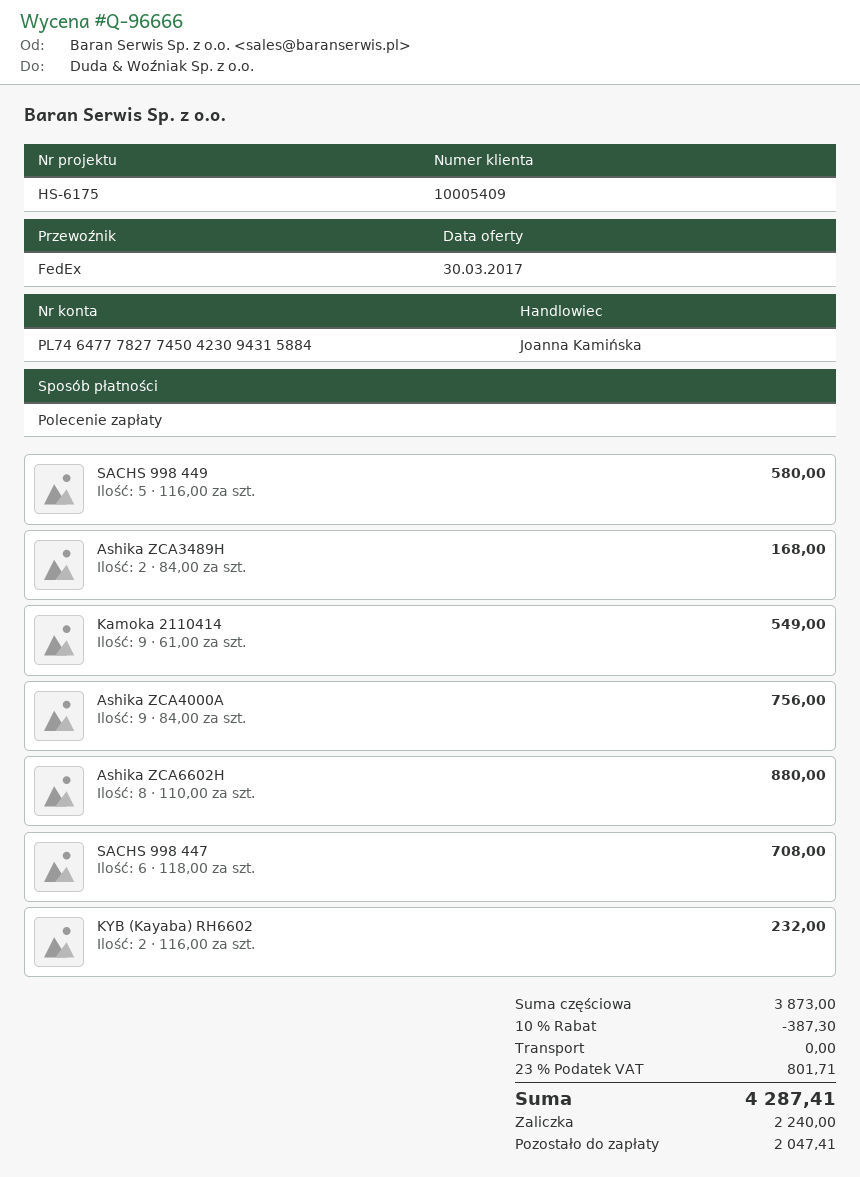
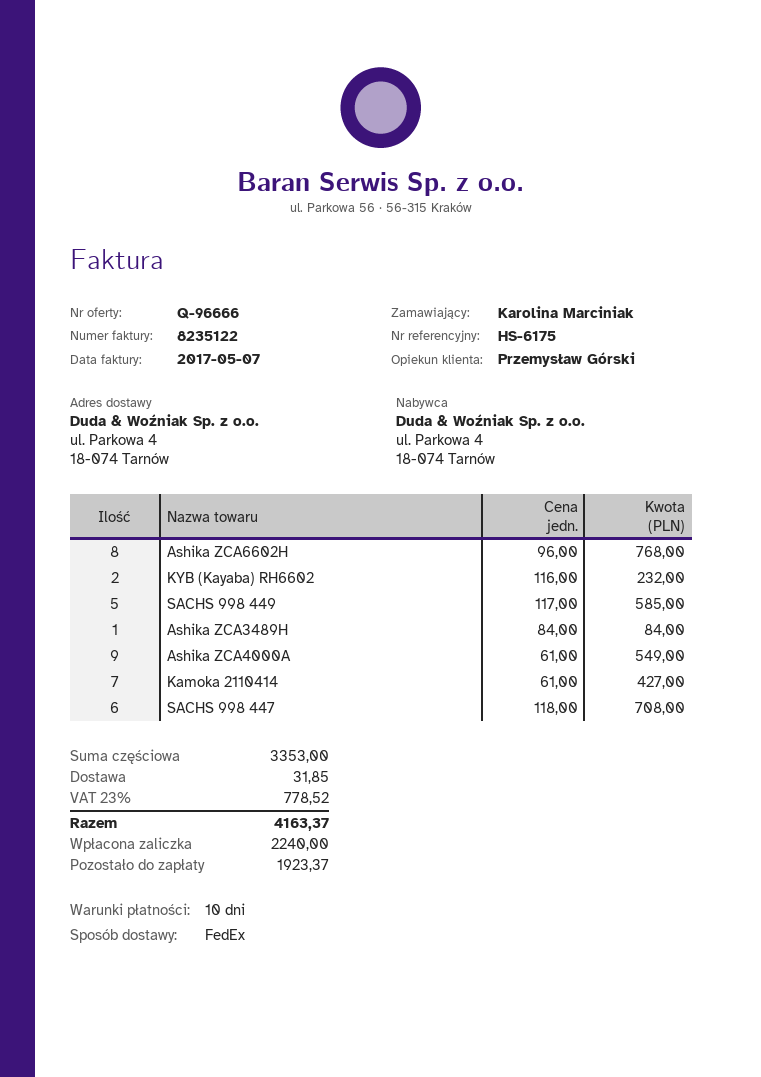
sales rep: Joanna Kamińska -> Przemysław Górski
SACHS 998 449: 5 x 116.00 = 580.00 -> 5 x 117.00 = 585.00
Ashika ZCA3489H: 2 x 84.00 = 168.00 -> 1 x 84.00 = 84.00
Kamoka 2110414: 9 x 61.00 = 549.00 -> 7 x 61.00 = 427.00
Ashika ZCA4000A: 9 x 84.00 = 756.00 -> 9 x 61.00 = 549.00
Ashika ZCA6602H: 8 x 110.00 = 880.00 -> 8 x 96.00 = 768.00
subtotal: 3873.00 -> 3353.00
discount: 10% = 387.30 -> none
shipping: 0.00 -> 31.85
tax: 23% = 801.71 -> 23% = 778.52
total: 4287.41 -> 4163.37
balance: 2047.41 -> 1923.37

